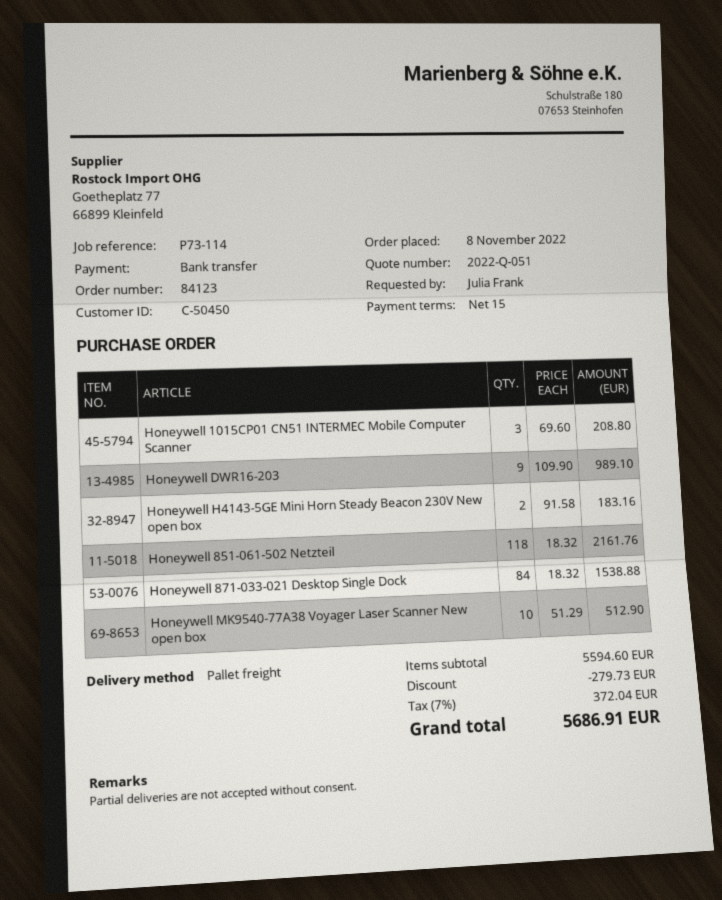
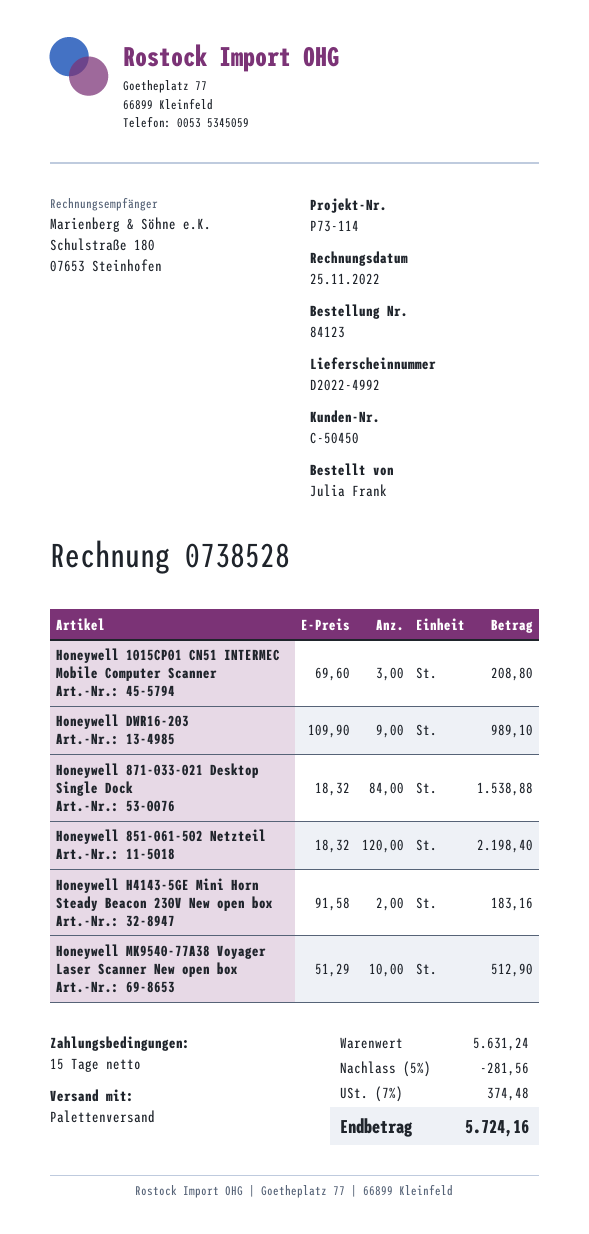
Honeywell 851-061-502 Netzteil: 118 x 18.32 = 2161.76 -> 120 x 18.32 = 2198.40
subtotal: 5594.60 -> 5631.24
discount: 279.73 -> 281.56
tax: 7% = 372.04 -> 7% = 374.48
total: 5686.91 -> 5724.16

